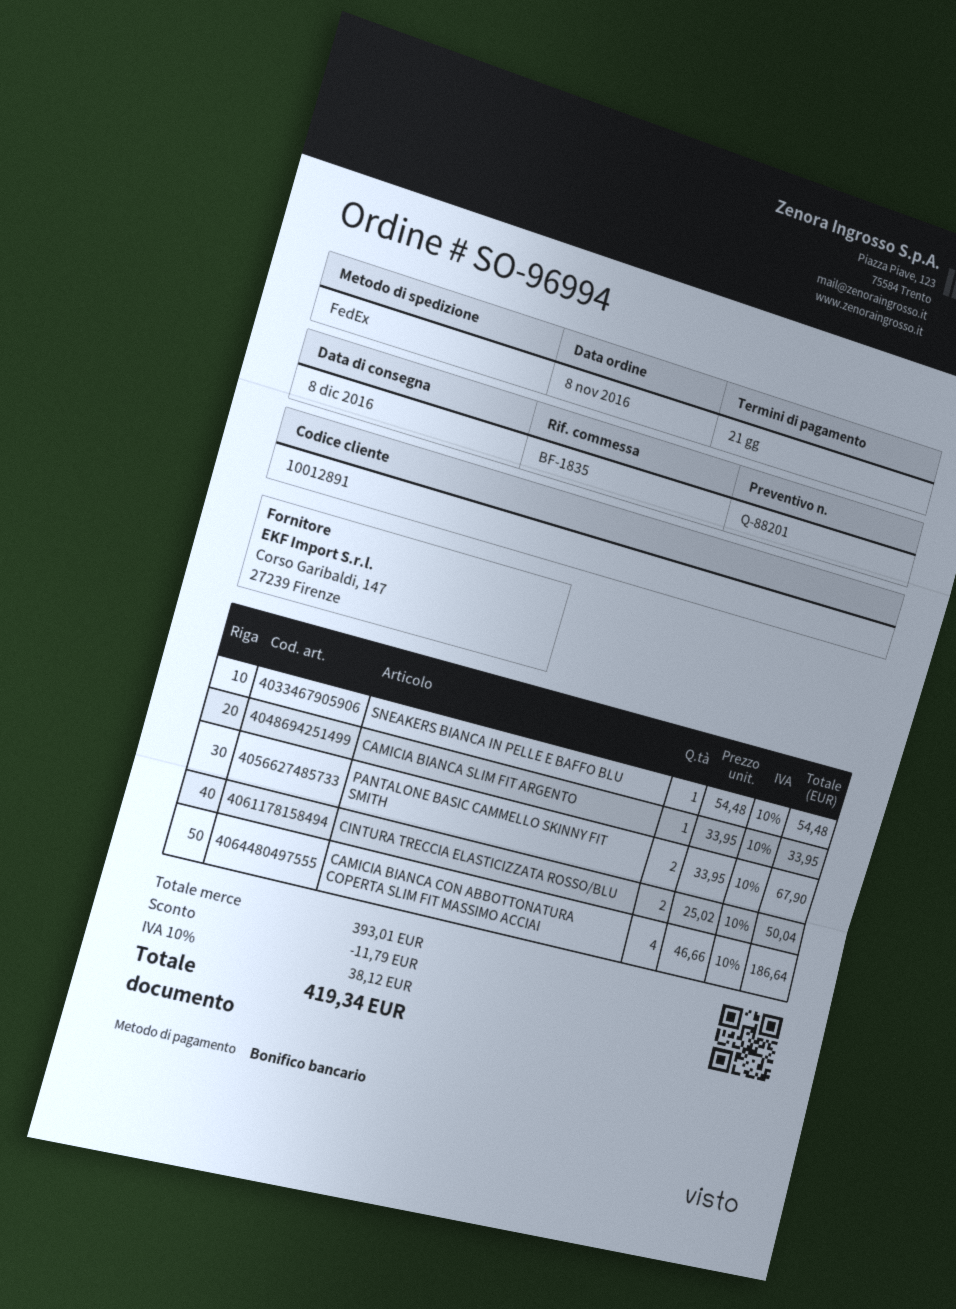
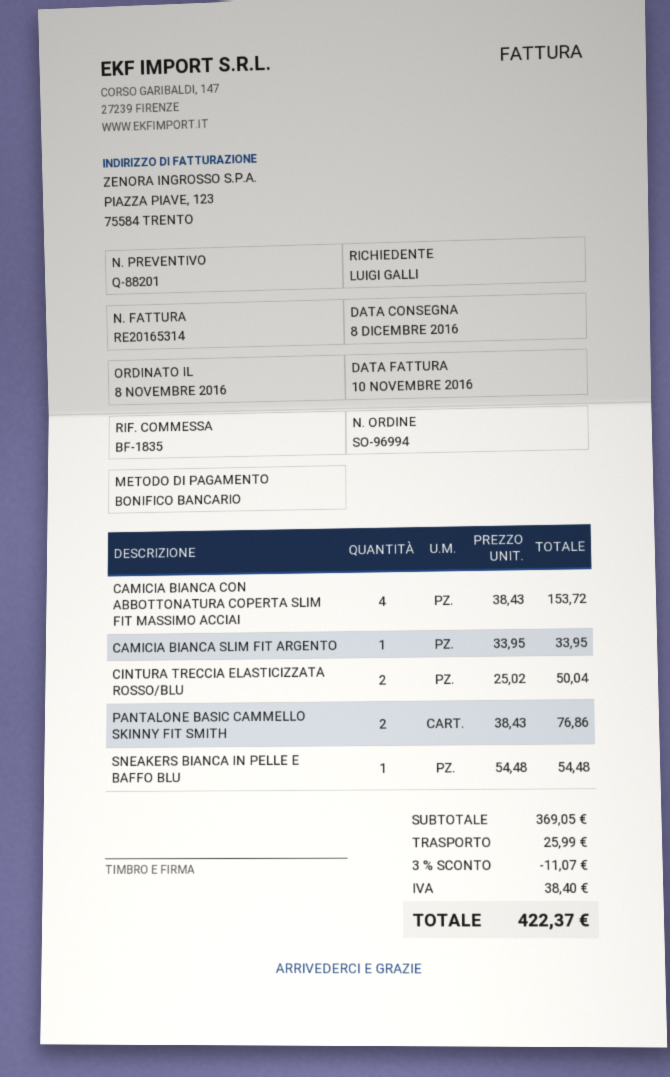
PANTALONE BASIC CAMMELLO SKINNY FIT SMITH: 2 x 33.95 = 67.90 -> 2 x 38.43 = 76.86
CAMICIA BIANCA CON ABBOTTONATURA COPERTA SLIM FIT MASSIMO ACCIAI: 4 x 46.66 = 186.64 -> 4 x 38.43 = 153.72
subtotal: 393.01 -> 369.05
discount: 11.79 -> 11.07
shipping: none -> 25.99
tax: 38.12 -> 38.40
total: 419.34 -> 422.37

